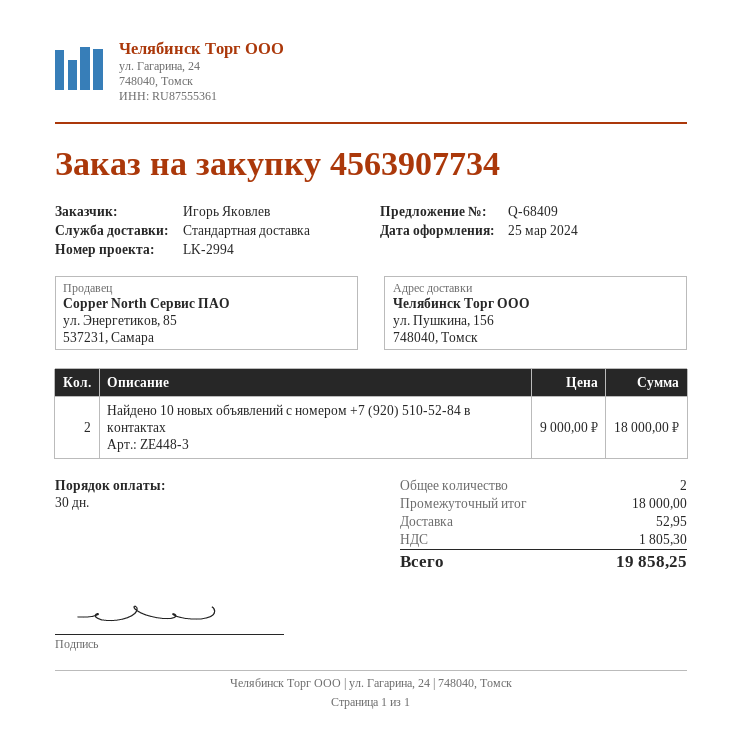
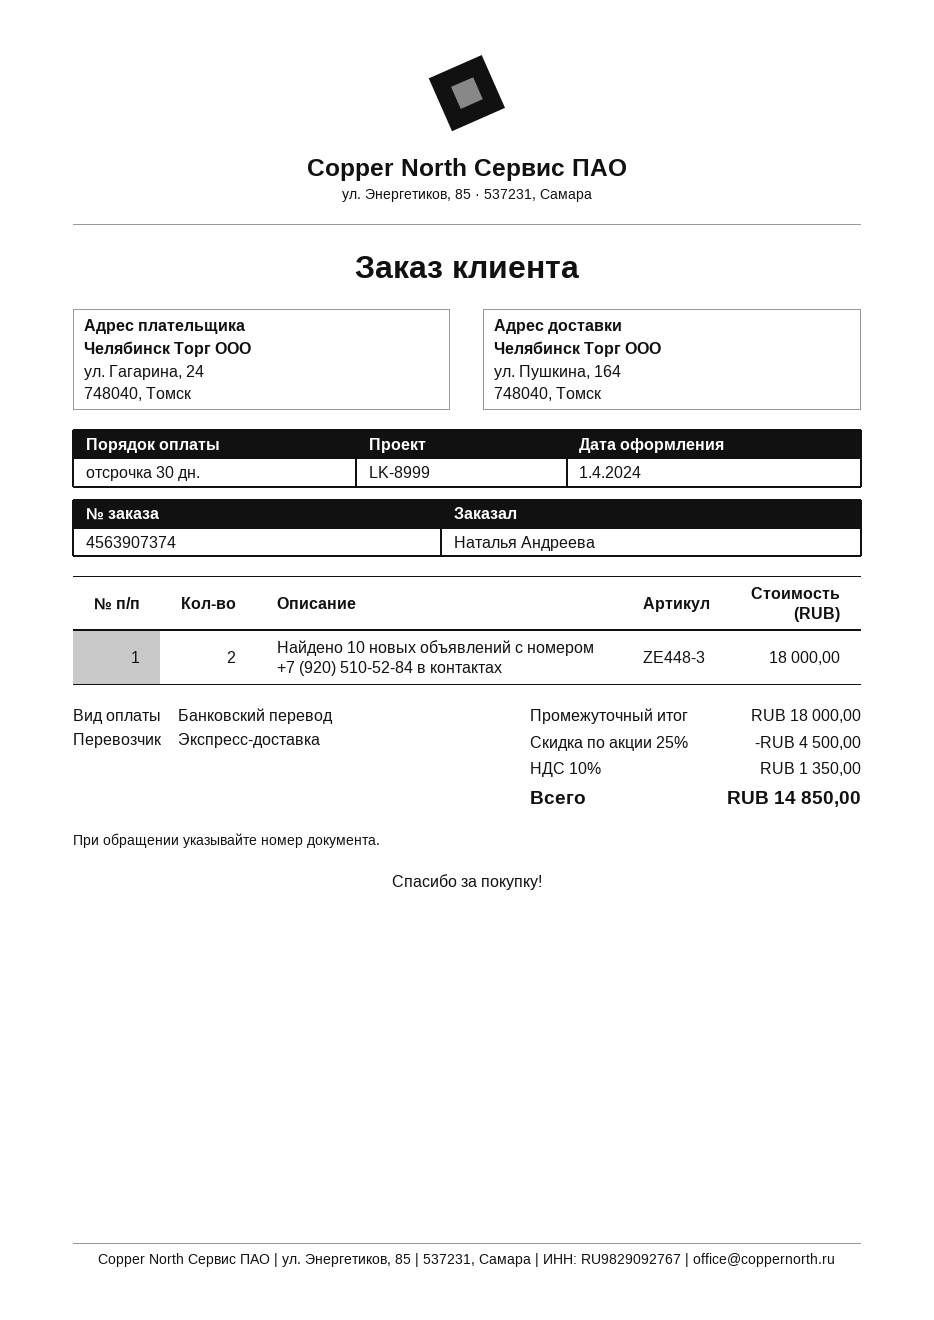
order number: 4563907734 -> 4563907374
order date: 2024-03-25 -> 2024-04-01
reference: LK-2994 -> LK-8999
ordered by: Игорь Яковлев -> Наталья Андреева
shipping method: standard -> express
ship to: ул. Пушкина, 156, 748040, Томск -> ул. Пушкина, 164, 748040, Томск
discount: none -> 25% = 4500.00
shipping: 52.95 -> none
tax: 1805.30 -> 1350.00
total: 19858.25 -> 14850.00

